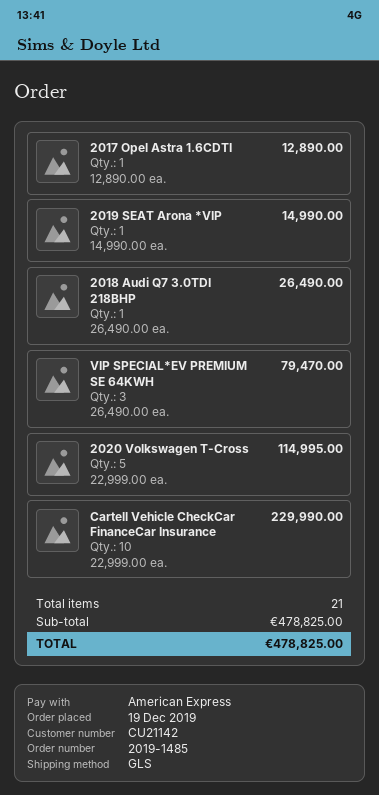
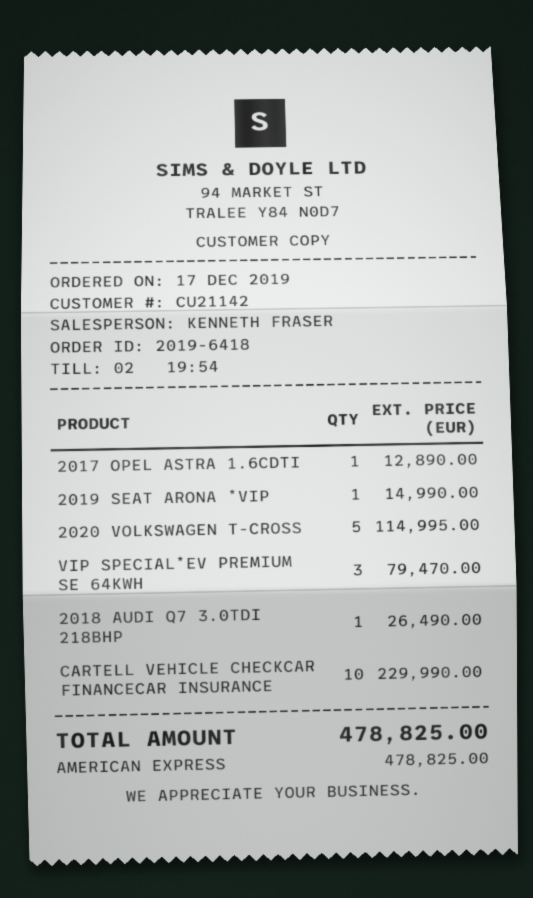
order number: 2019-1485 -> 2019-6418
order date: 2019-12-19 -> 2019-12-17

